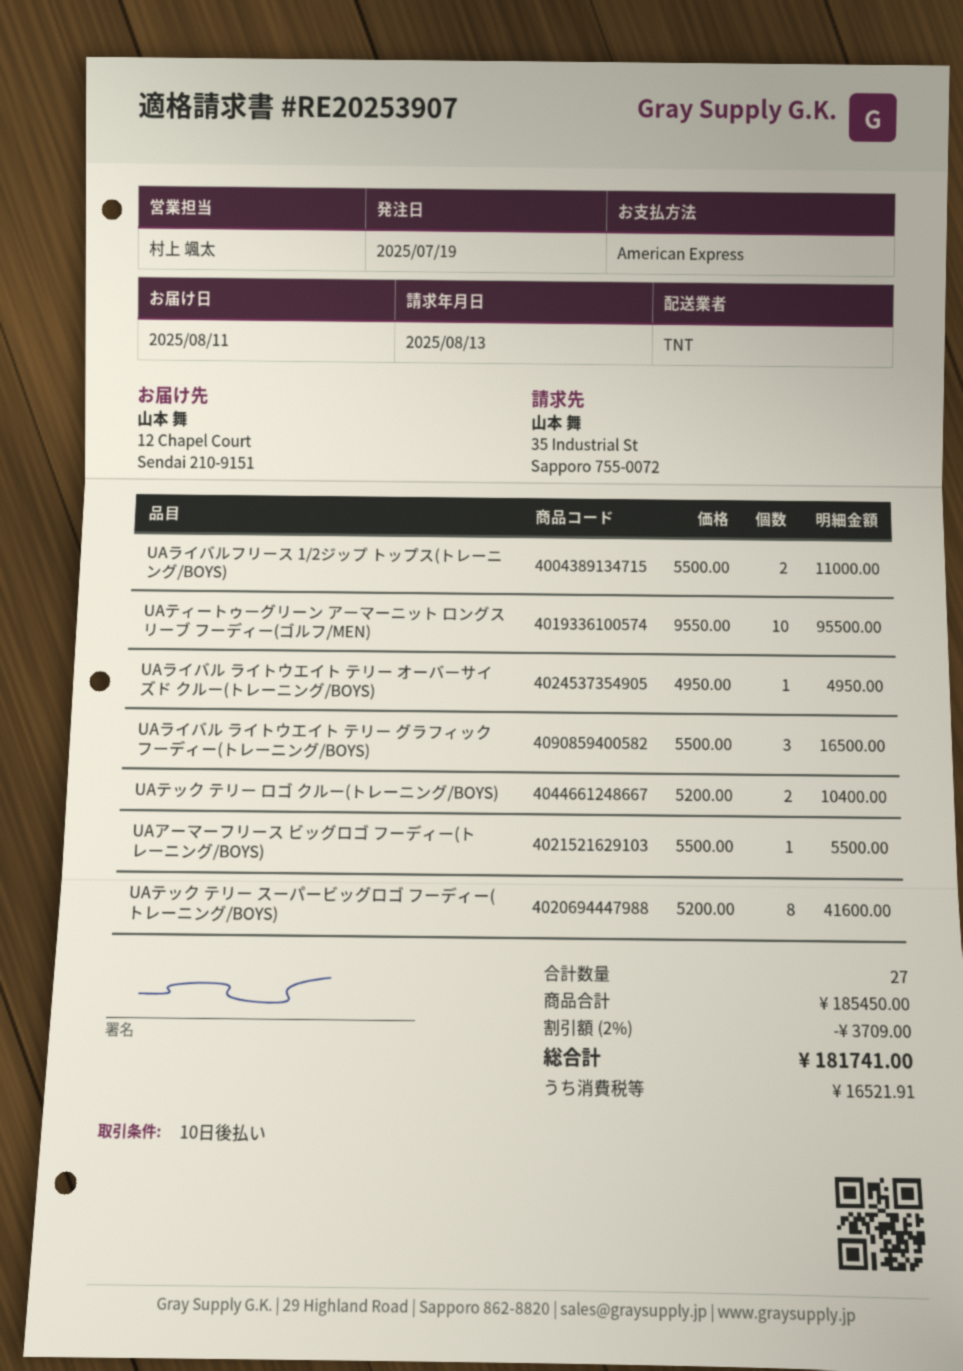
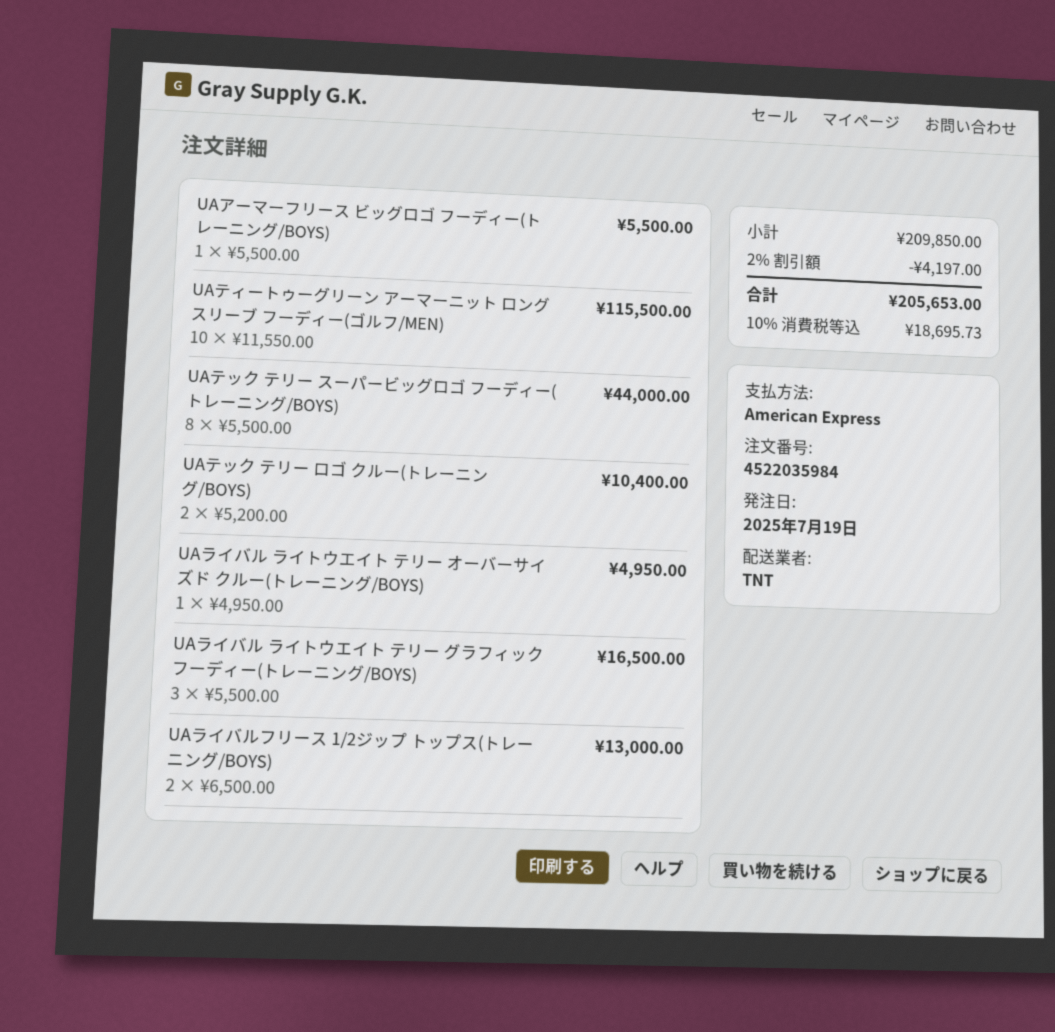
UAライバルフリース 1/2ジップ トップス(トレーニング/BOYS): 2 x 5500.00 = 11000.00 -> 2 x 6500.00 = 13000.00
UAティートゥーグリーン アーマーニット ロングスリーブ フーディー(ゴルフ/MEN): 10 x 9550.00 = 95500.00 -> 10 x 11550.00 = 115500.00
UAテック テリー スーパービッグロゴ フーディー(トレーニング/BOYS): 8 x 5200.00 = 41600.00 -> 8 x 5500.00 = 44000.00
subtotal: 185450.00 -> 209850.00
discount: 2% = 3709.00 -> 2% = 4197.00
tax: 16521.91 -> 18695.73
total: 181741.00 -> 205653.00

